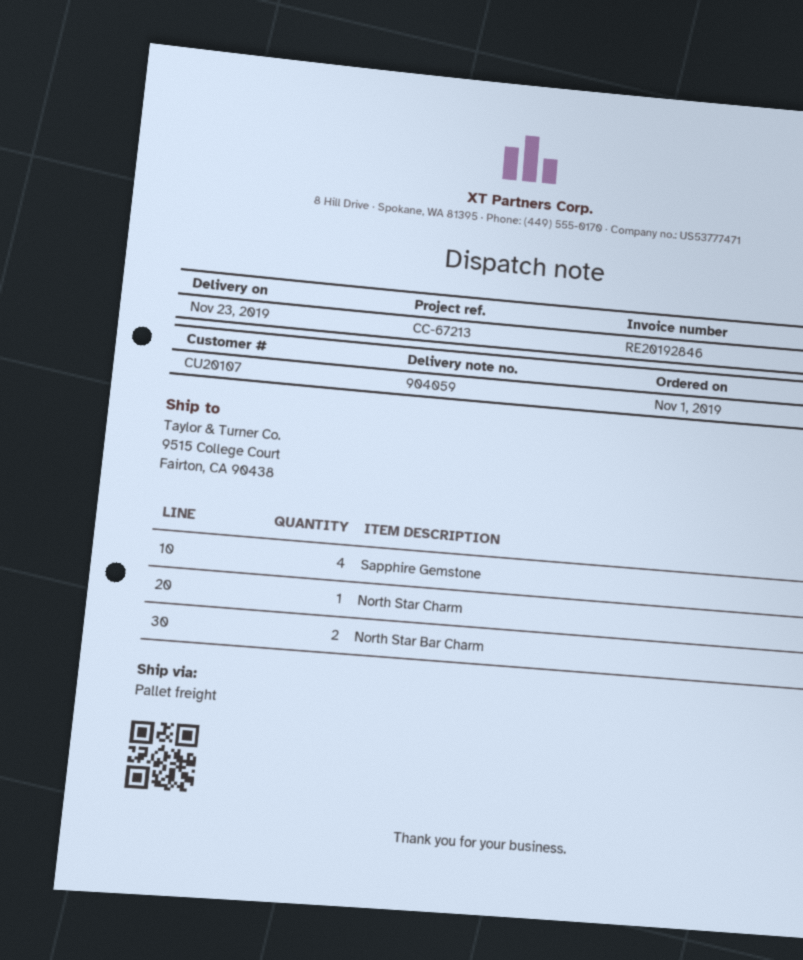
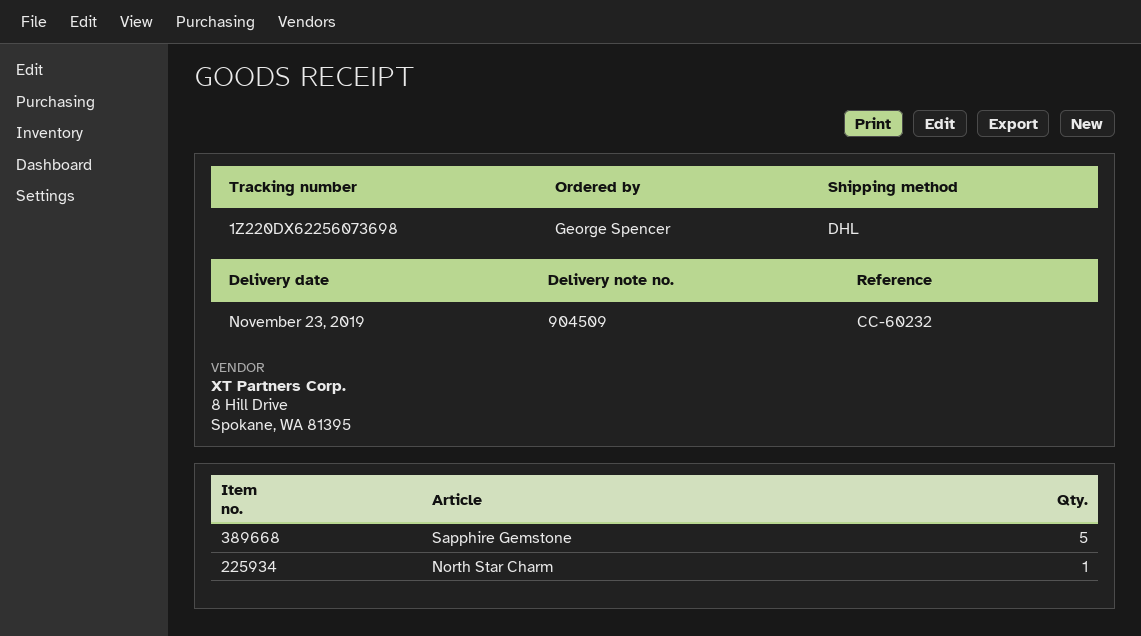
delivery note number: 904059 -> 904509
reference: CC-67213 -> CC-60232
shipping method: pallet freight -> DHL
Sapphire Gemstone: 4 -> 5
North Star Bar Charm: 2 -> none

